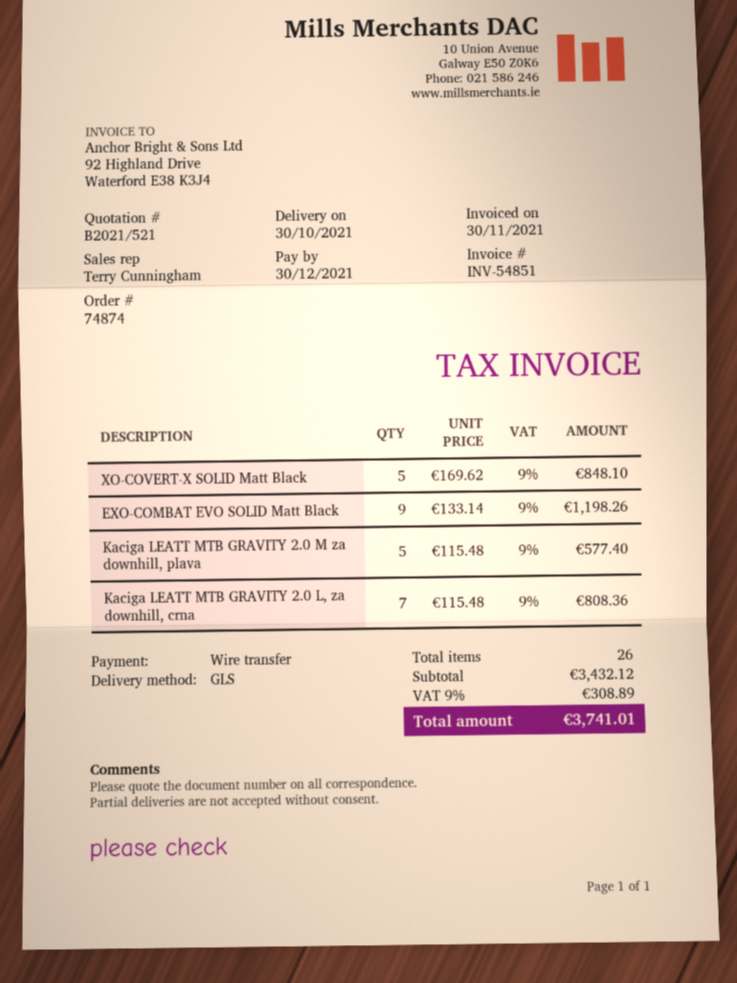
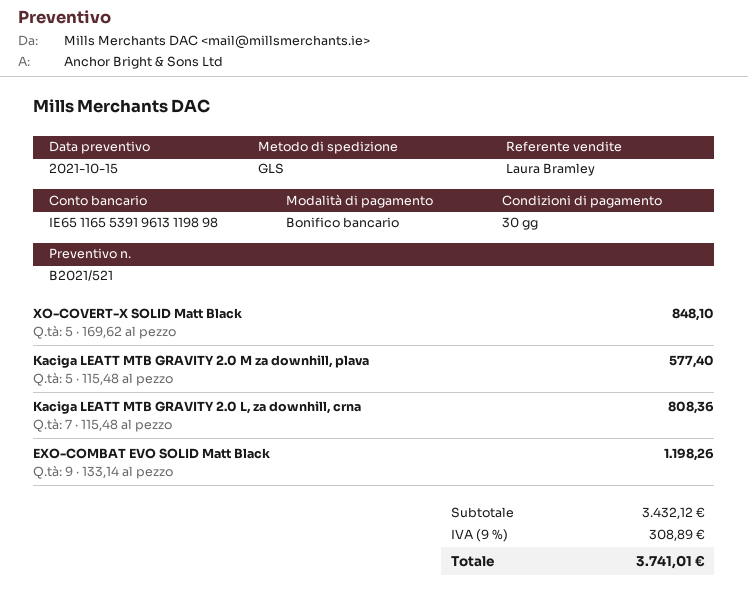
sales rep: Terry Cunningham -> Laura Bramley

